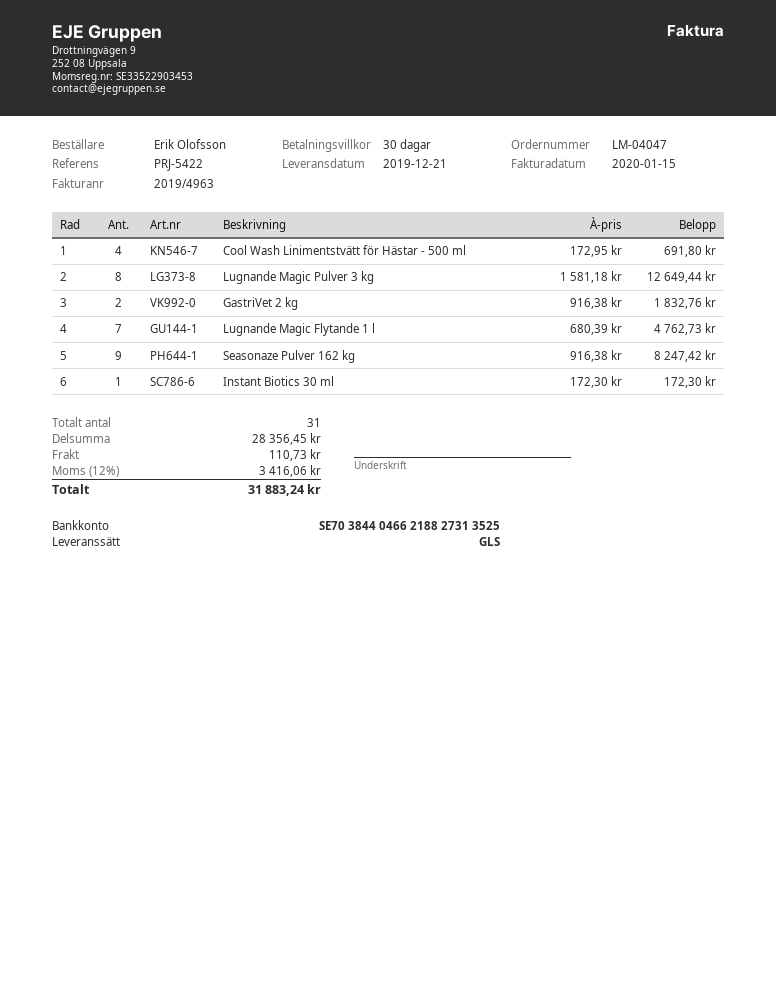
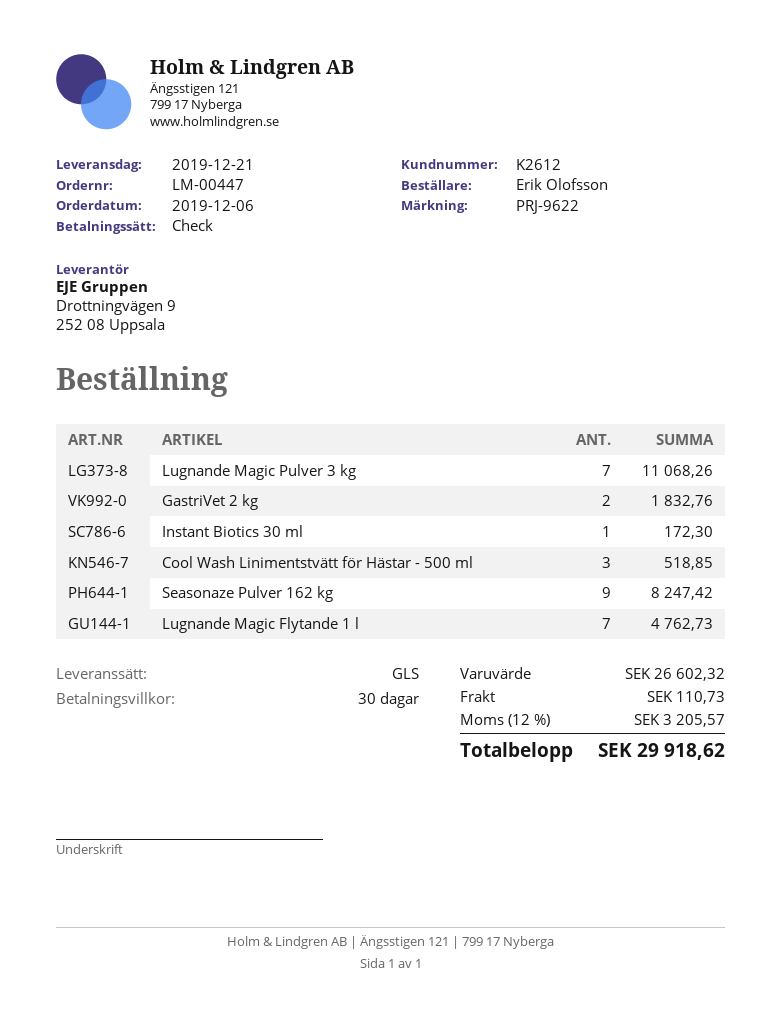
order number: LM-04047 -> LM-00447
reference: PRJ-5422 -> PRJ-9622
Cool Wash Linimentstvätt för Hästar - 500 ml: 4 for 691.80 -> 3 for 518.85
Lugnande Magic Pulver 3 kg: 8 for 12649.44 -> 7 for 11068.26
subtotal: 28356.45 -> 26602.32
tax: 12% = 3416.06 -> 12% = 3205.57
total: 31883.24 -> 29918.62

